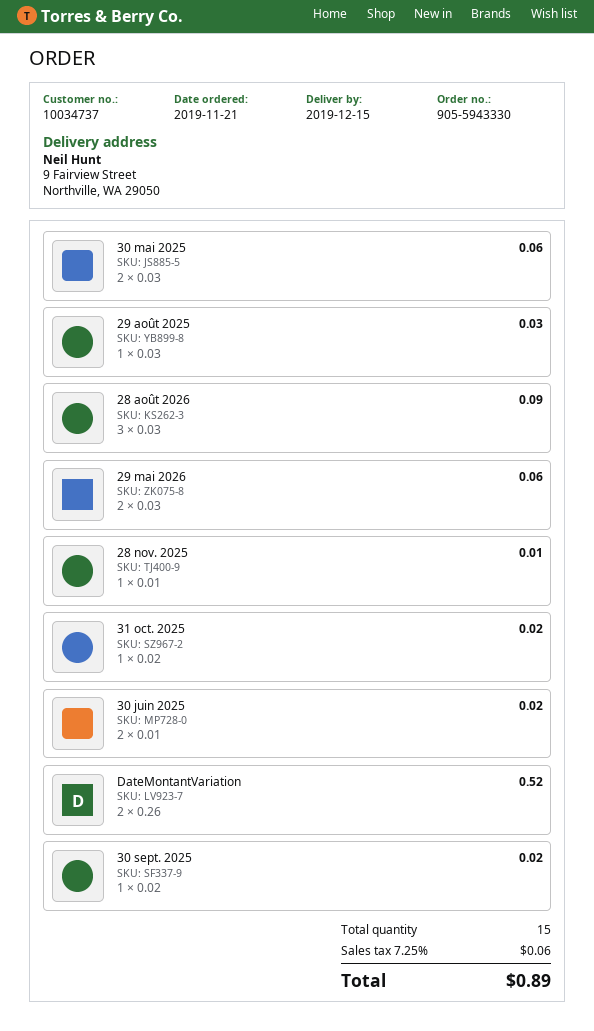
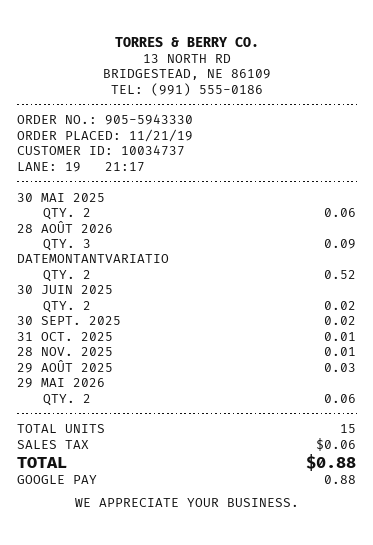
31 oct. 2025: 1 for 0.02 -> 1 for 0.01
total: 0.89 -> 0.88

